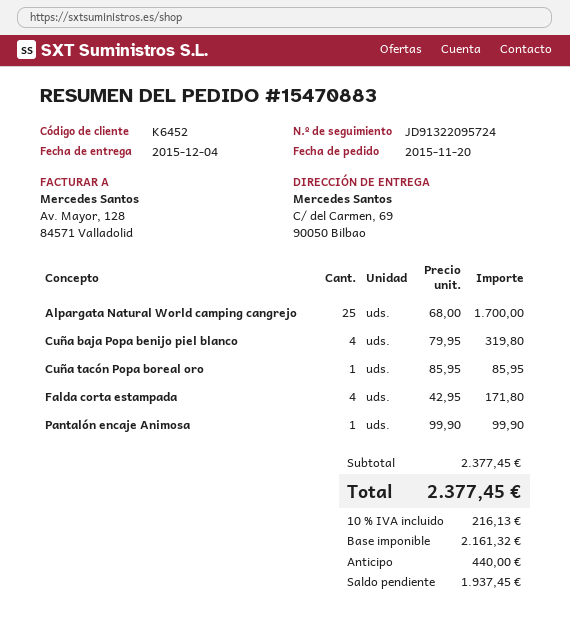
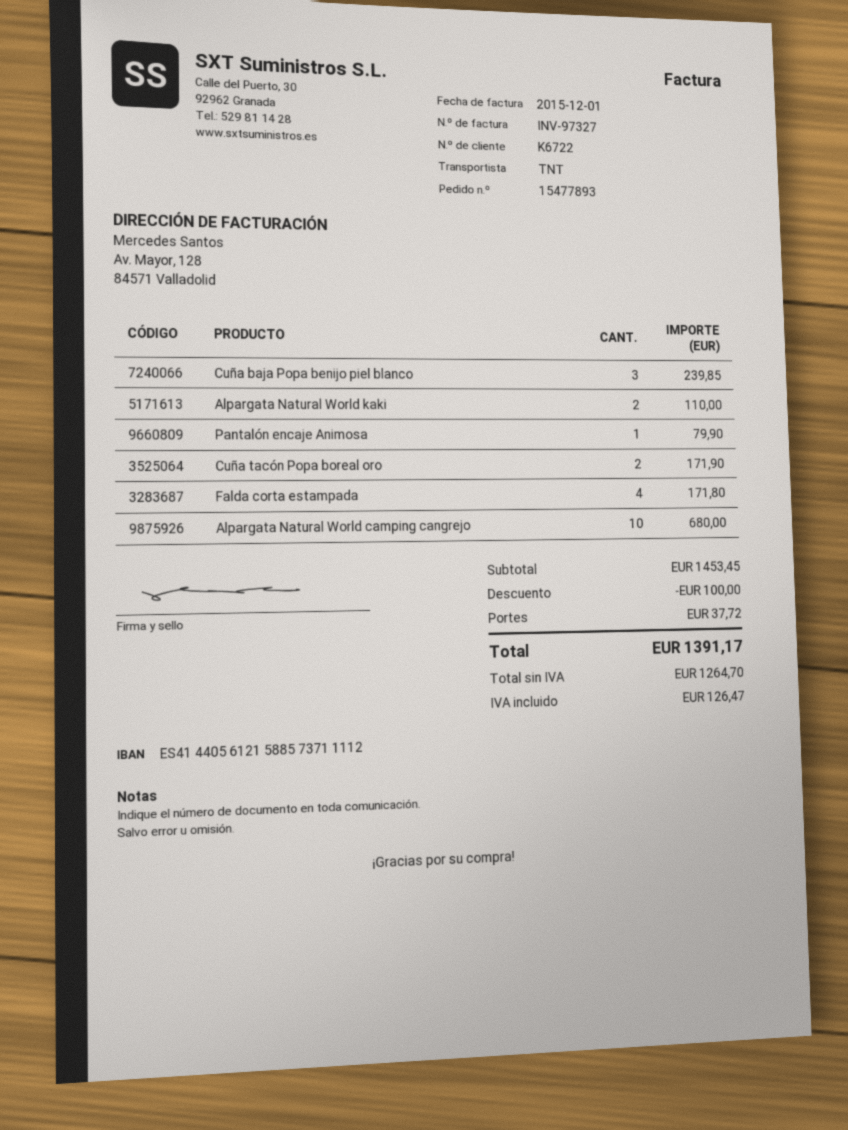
order number: 15470883 -> 15477893
customer number: K6452 -> K6722
Alpargata Natural World camping cangrejo: 25 for 1700.00 -> 10 for 680.00
Cuña baja Popa benijo piel blanco: 4 for 319.80 -> 3 for 239.85
Cuña tacón Popa boreal oro: 1 for 85.95 -> 2 for 171.90
Pantalón encaje Animosa: 1 for 99.90 -> 1 for 79.90
Alpargata Natural World kaki: none -> 2 for 110.00
subtotal: 2377.45 -> 1453.45
discount: none -> 100.00
shipping: none -> 37.72
net: 2161.32 -> 1264.70
tax: 216.13 -> 126.47
total: 2377.45 -> 1391.17

